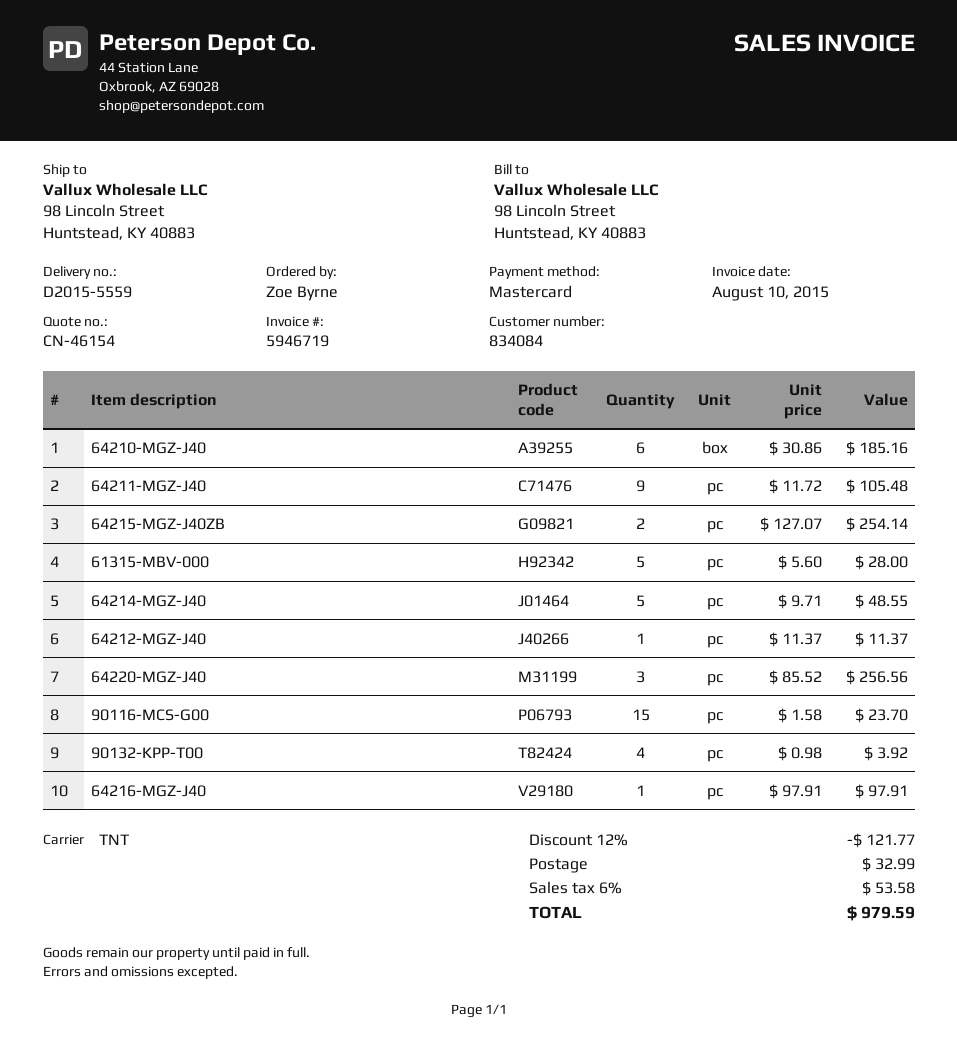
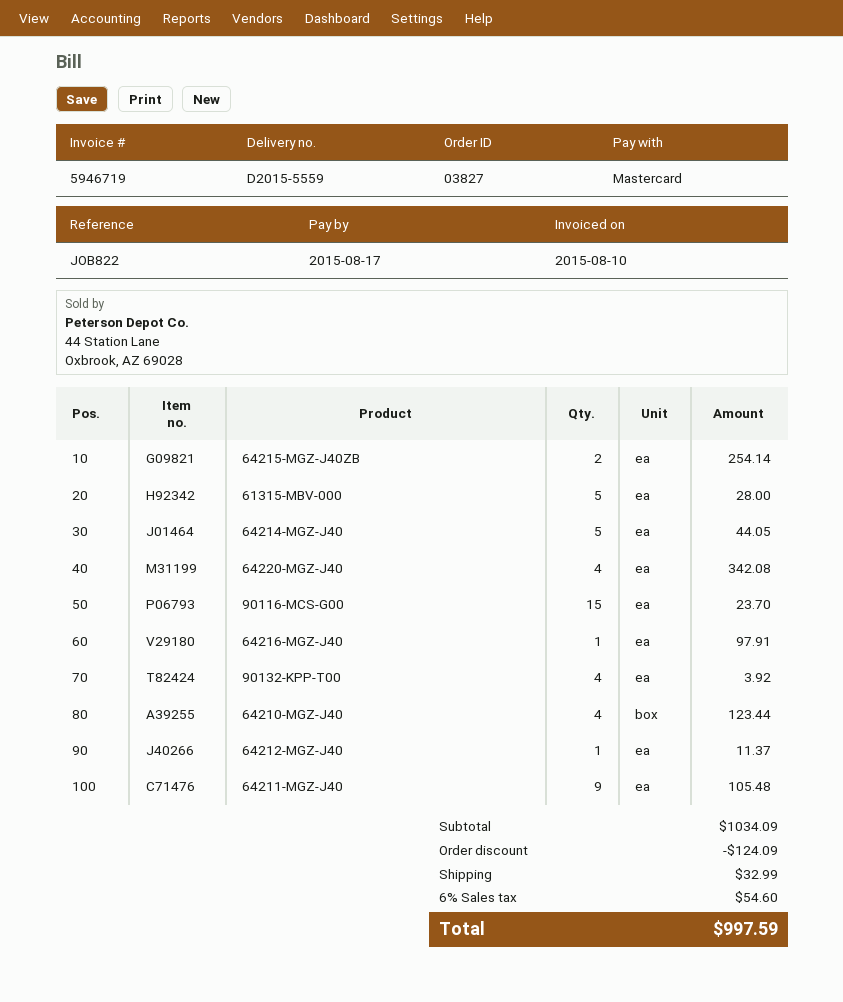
64210-MGZ-J40: 6 for 185.16 -> 4 for 123.44
64214-MGZ-J40: 5 for 48.55 -> 5 for 44.05
64220-MGZ-J40: 3 for 256.56 -> 4 for 342.08
discount: 121.77 -> 124.09
tax: 6% = 53.58 -> 6% = 54.60
total: 979.59 -> 997.59

